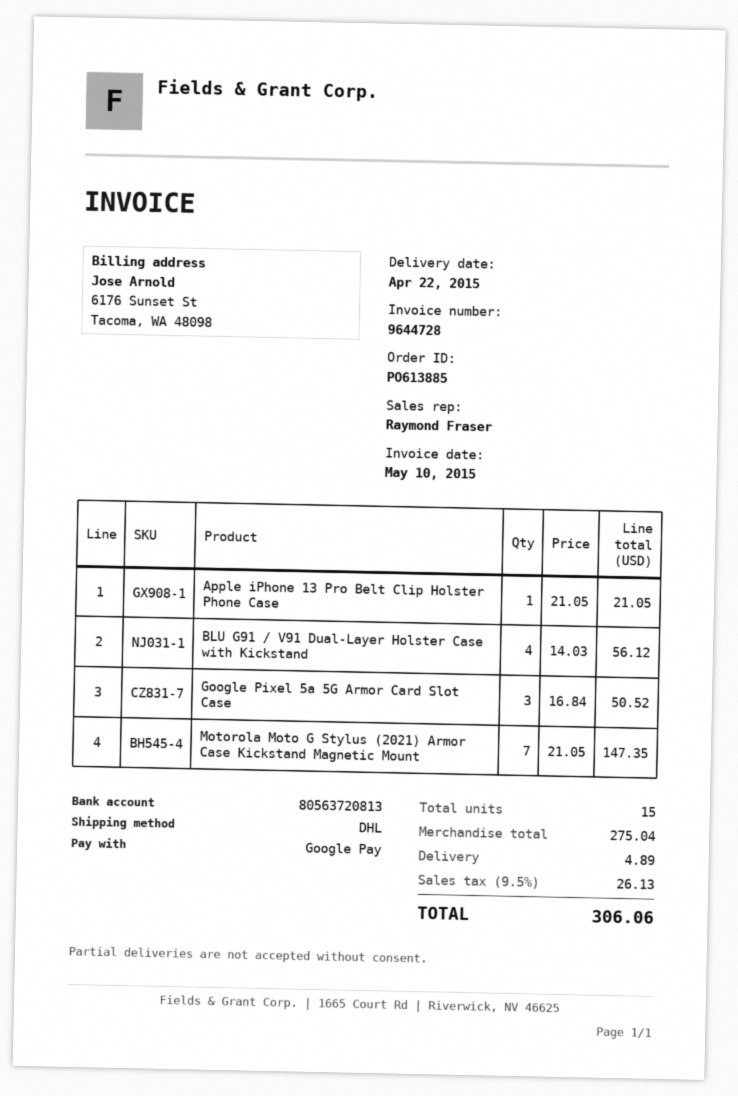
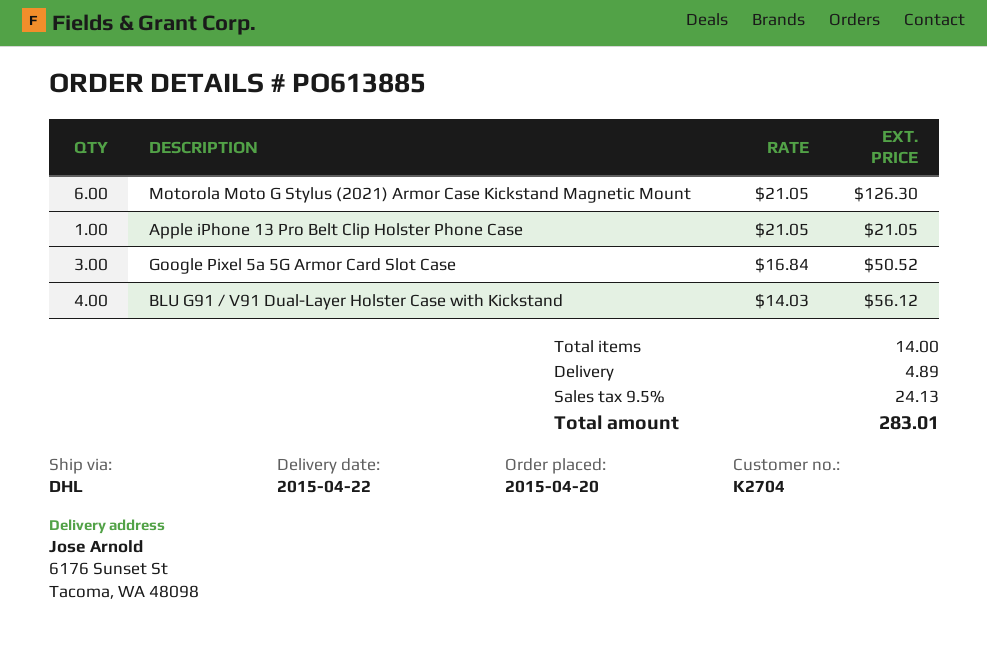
Motorola Moto G Stylus (2021) Armor Case Kickstand Magnetic Mount: 7 x 21.05 = 147.35 -> 6 x 21.05 = 126.30
total quantity: 15 -> 14
tax: 9.5% = 26.13 -> 9.5% = 24.13
total: 306.06 -> 283.01

